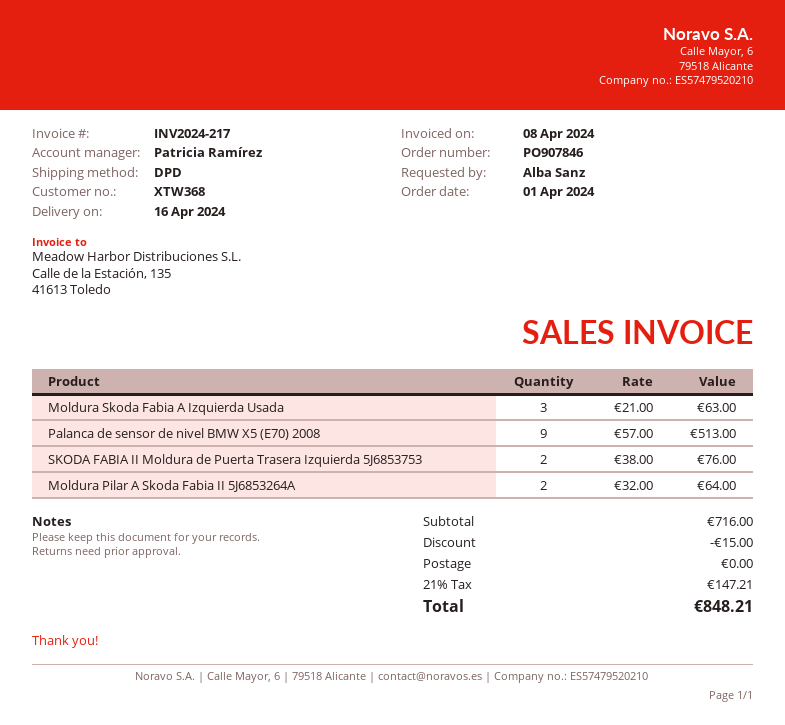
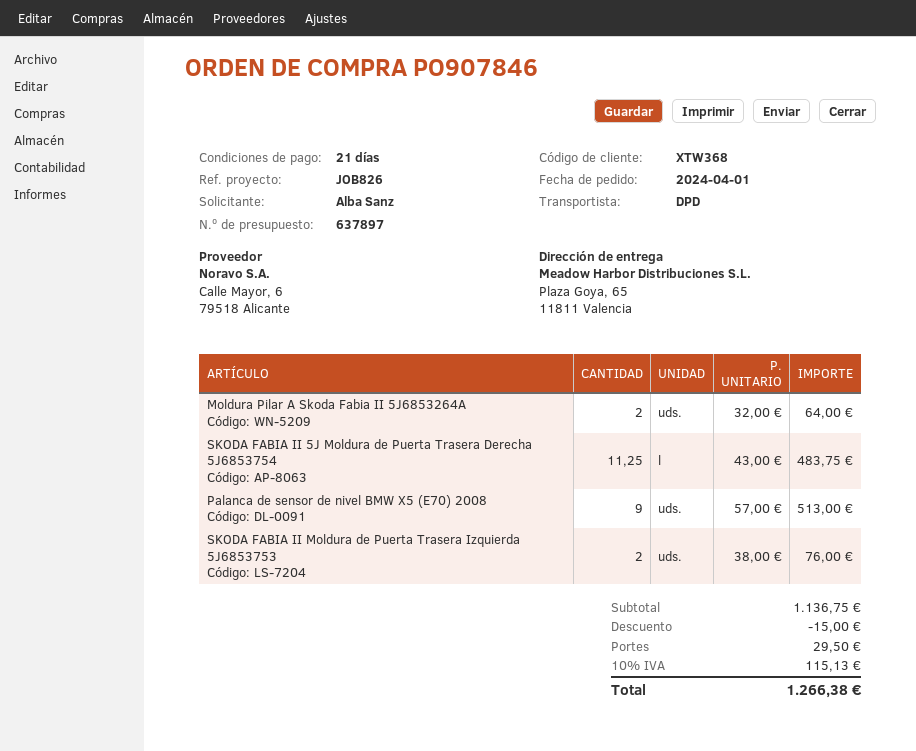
Moldura Skoda Fabia A Izquierda Usada: 3 x 21.00 = 63.00 -> none
SKODA FABIA II 5J Moldura de Puerta Trasera Derecha 5J6853754: none -> 11.25 x 43.00 = 483.75
subtotal: 716.00 -> 1136.75
shipping: 0.00 -> 29.50
tax: 21% = 147.21 -> 10% = 115.13
total: 848.21 -> 1266.38

